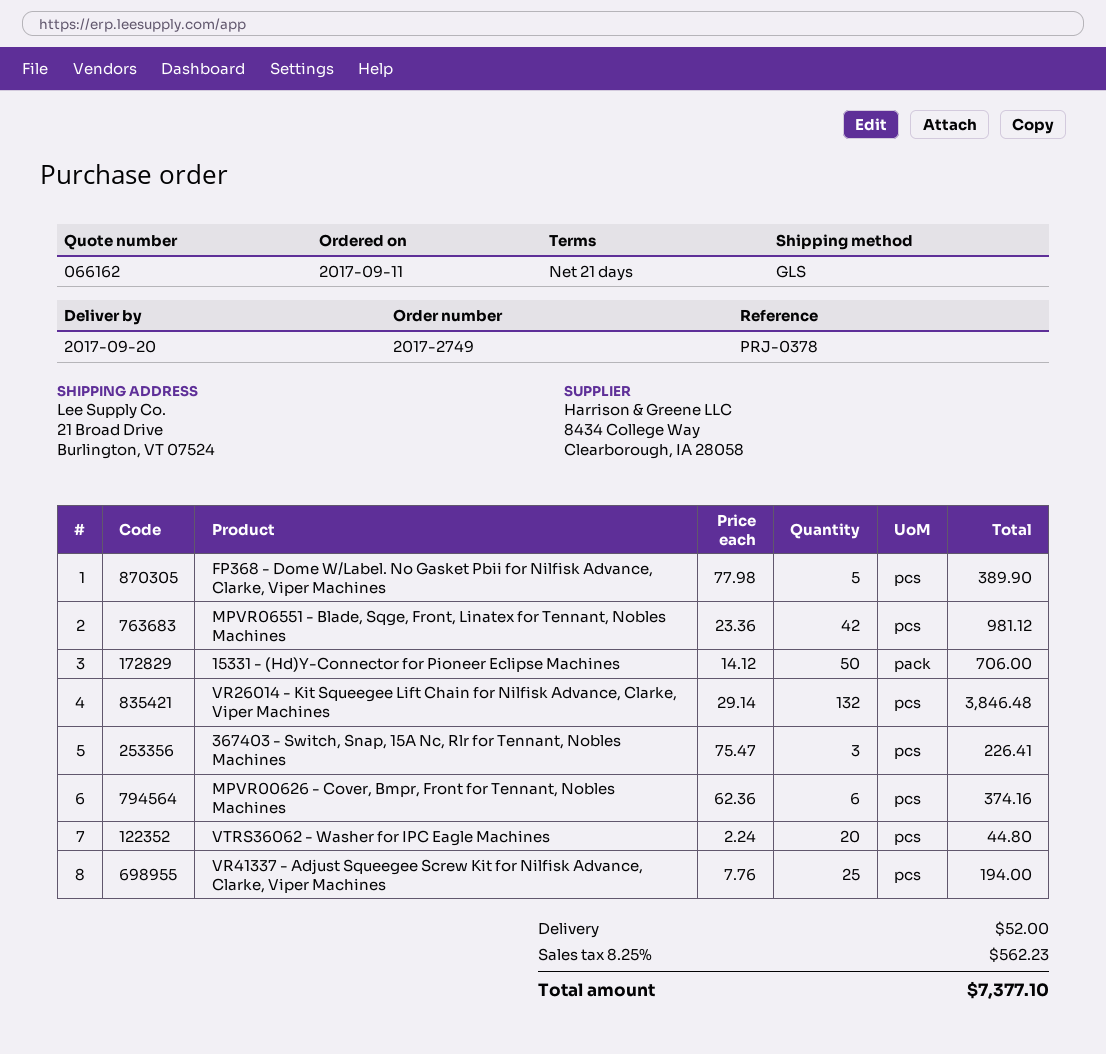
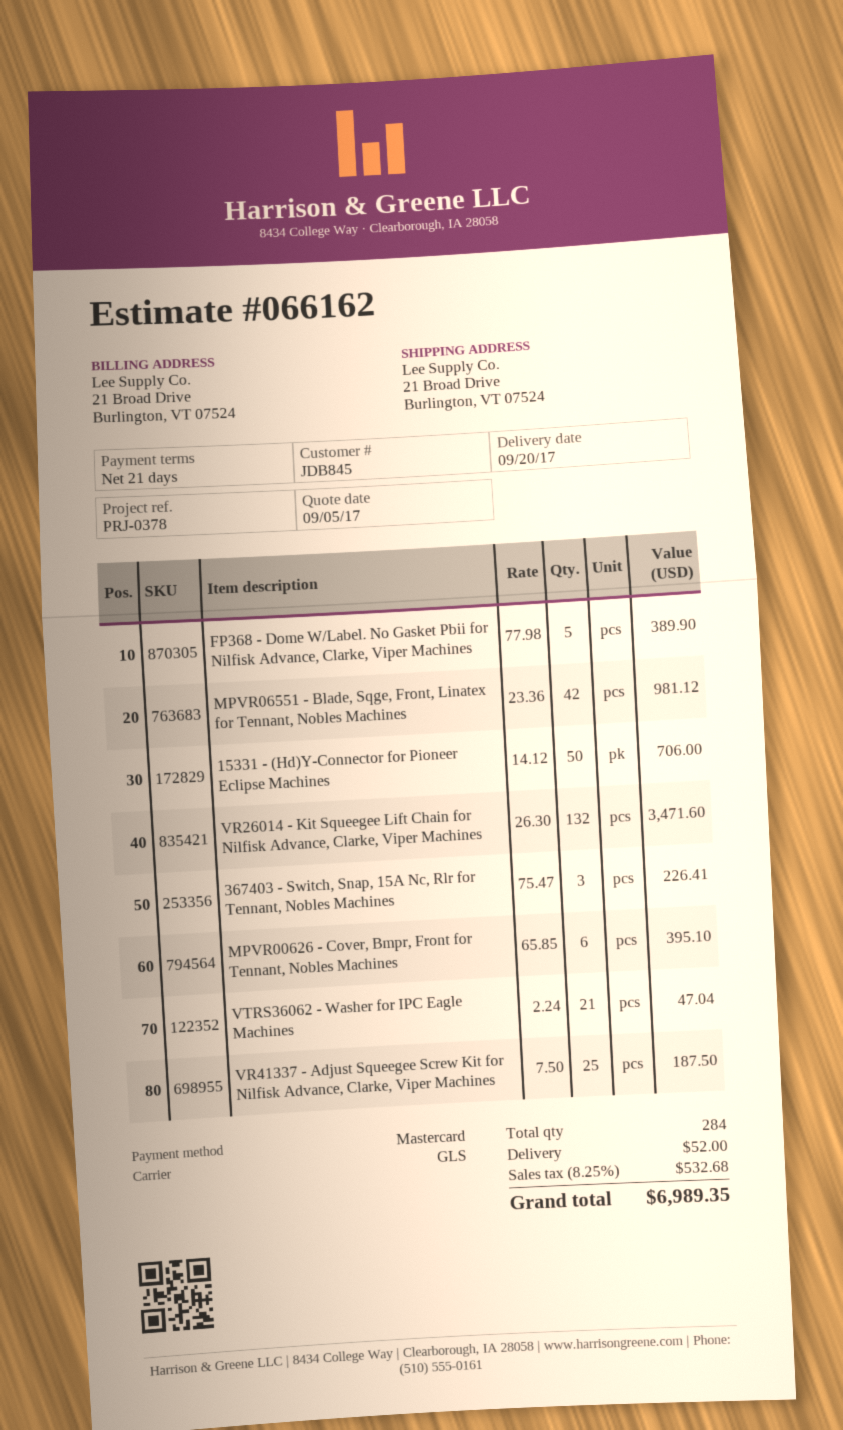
VR26014 - Kit Squeegee Lift Chain for Nilfisk Advance, Clarke, Viper Machines: 132 x 29.14 = 3846.48 -> 132 x 26.30 = 3471.60
MPVR00626 - Cover, Bmpr, Front for Tennant, Nobles Machines: 6 x 62.36 = 374.16 -> 6 x 65.85 = 395.10
VTRS36062 - Washer for IPC Eagle Machines: 20 x 2.24 = 44.80 -> 21 x 2.24 = 47.04
VR41337 - Adjust Squeegee Screw Kit for Nilfisk Advance, Clarke, Viper Machines: 25 x 7.76 = 194.00 -> 25 x 7.50 = 187.50
tax: 8.25% = 562.23 -> 8.25% = 532.68
total: 7377.10 -> 6989.35

